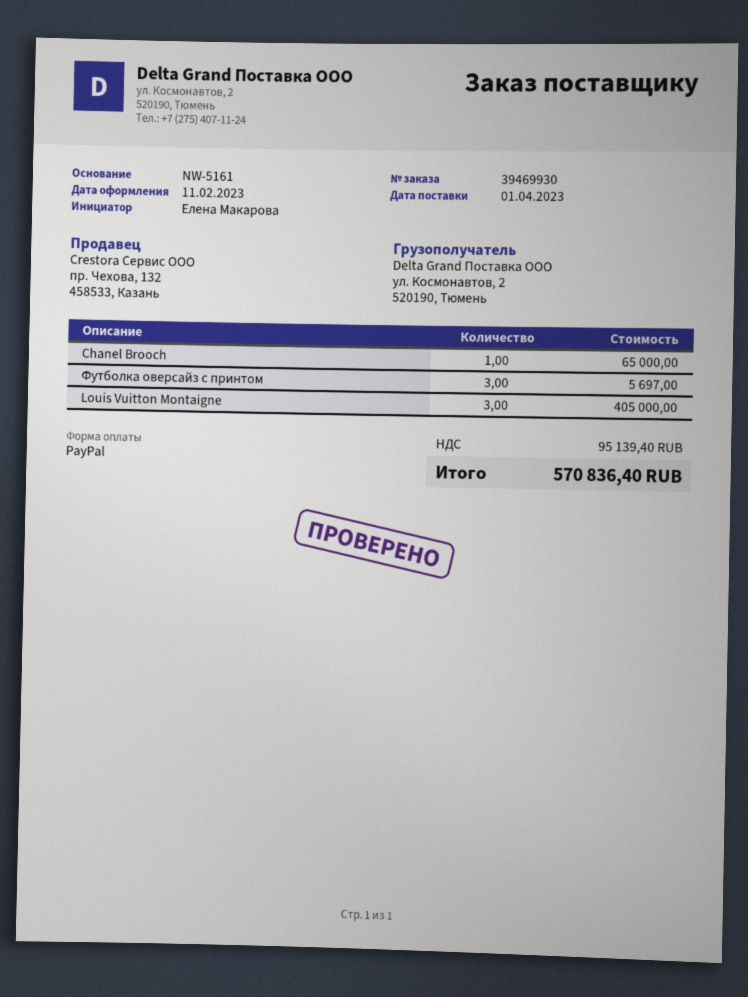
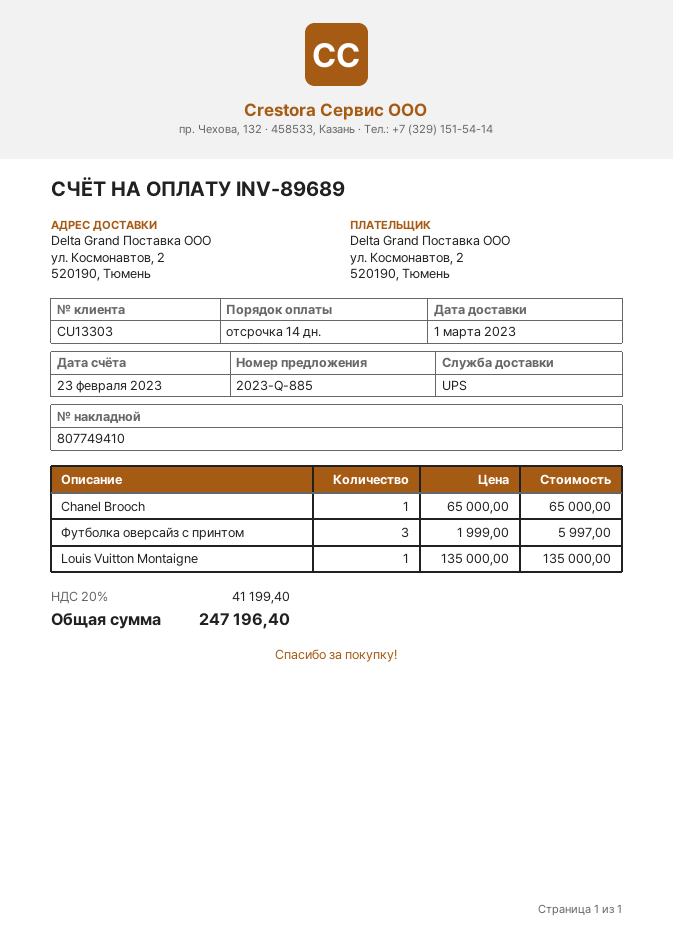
delivery date: 2023-04-01 -> 2023-03-01
Футболка оверсайз с принтом: 3 for 5697.00 -> 3 for 5997.00
Louis Vuitton Montaigne: 3 for 405000.00 -> 1 for 135000.00
tax: 95139.40 -> 41199.40
total: 570836.40 -> 247196.40

